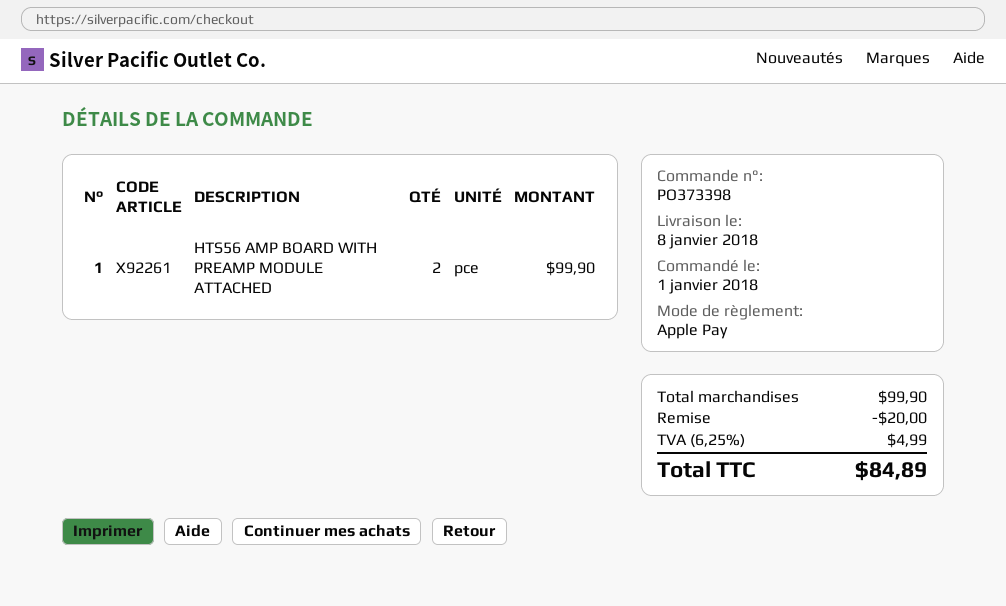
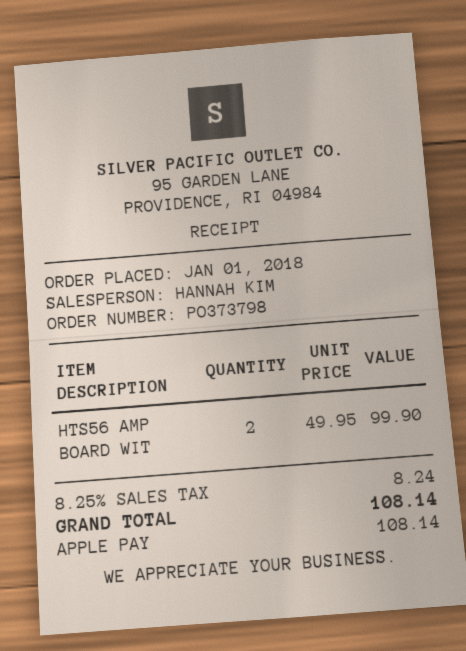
order number: PO373398 -> PO373798
discount: 20.00 -> none
tax: 6.25% = 4.99 -> 8.25% = 8.24
total: 84.89 -> 108.14

